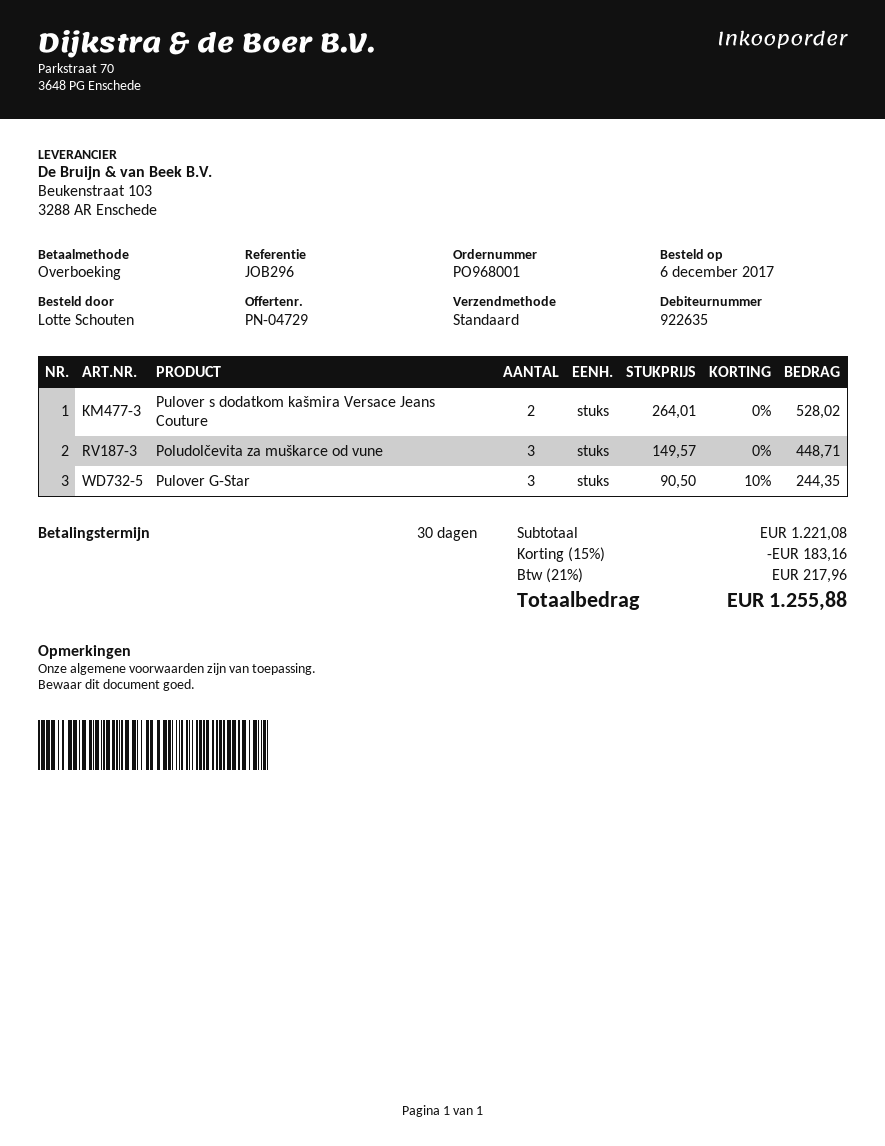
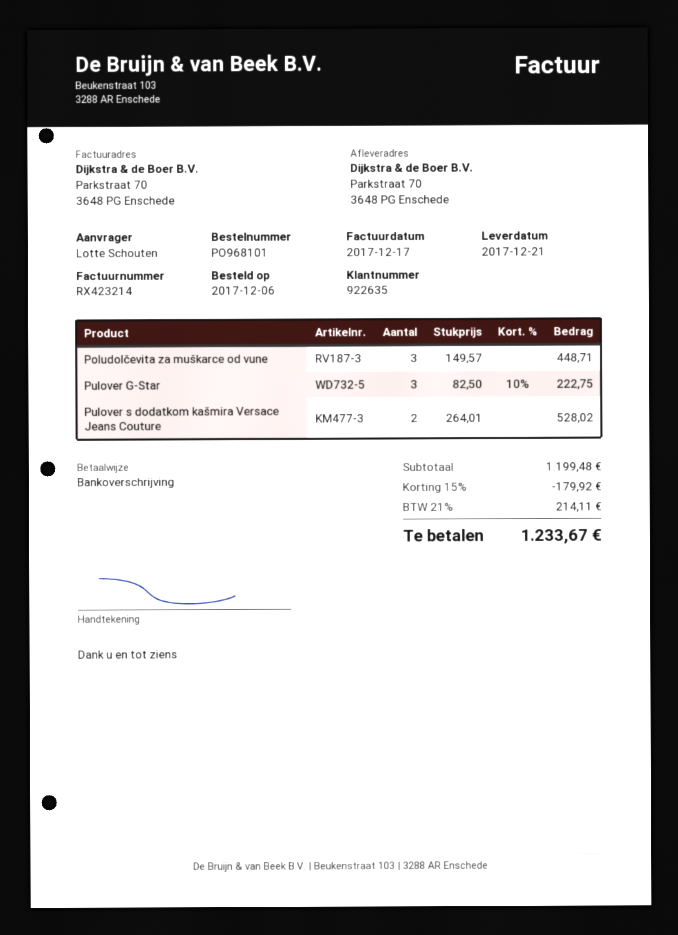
order number: PO968001 -> PO968101
Pulover G-Star: 3 x 90.50 - 10% = 244.35 -> 3 x 82.50 - 10% = 222.75
subtotal: 1221.08 -> 1199.48
discount: 15% = 183.16 -> 15% = 179.92
tax: 21% = 217.96 -> 21% = 214.11
total: 1255.88 -> 1233.67

